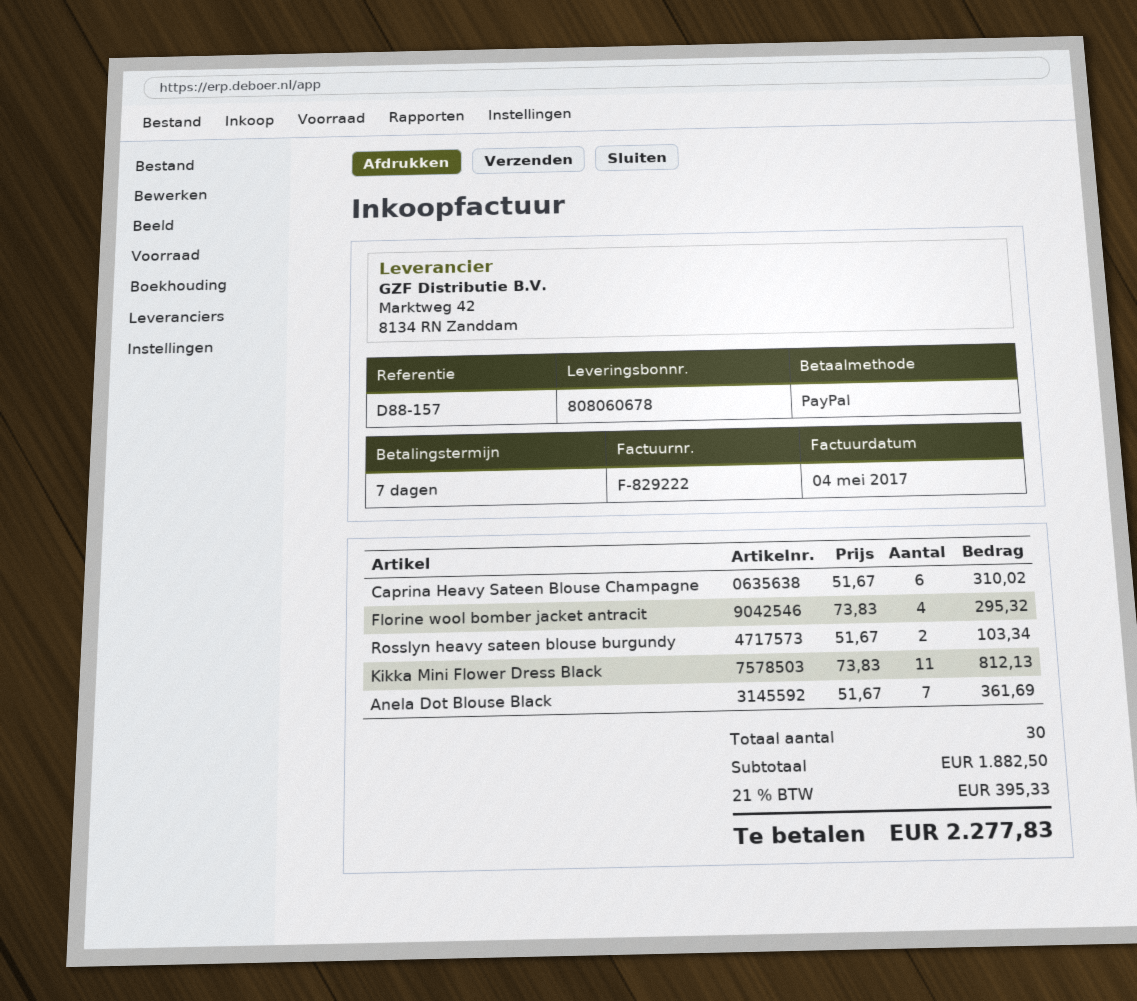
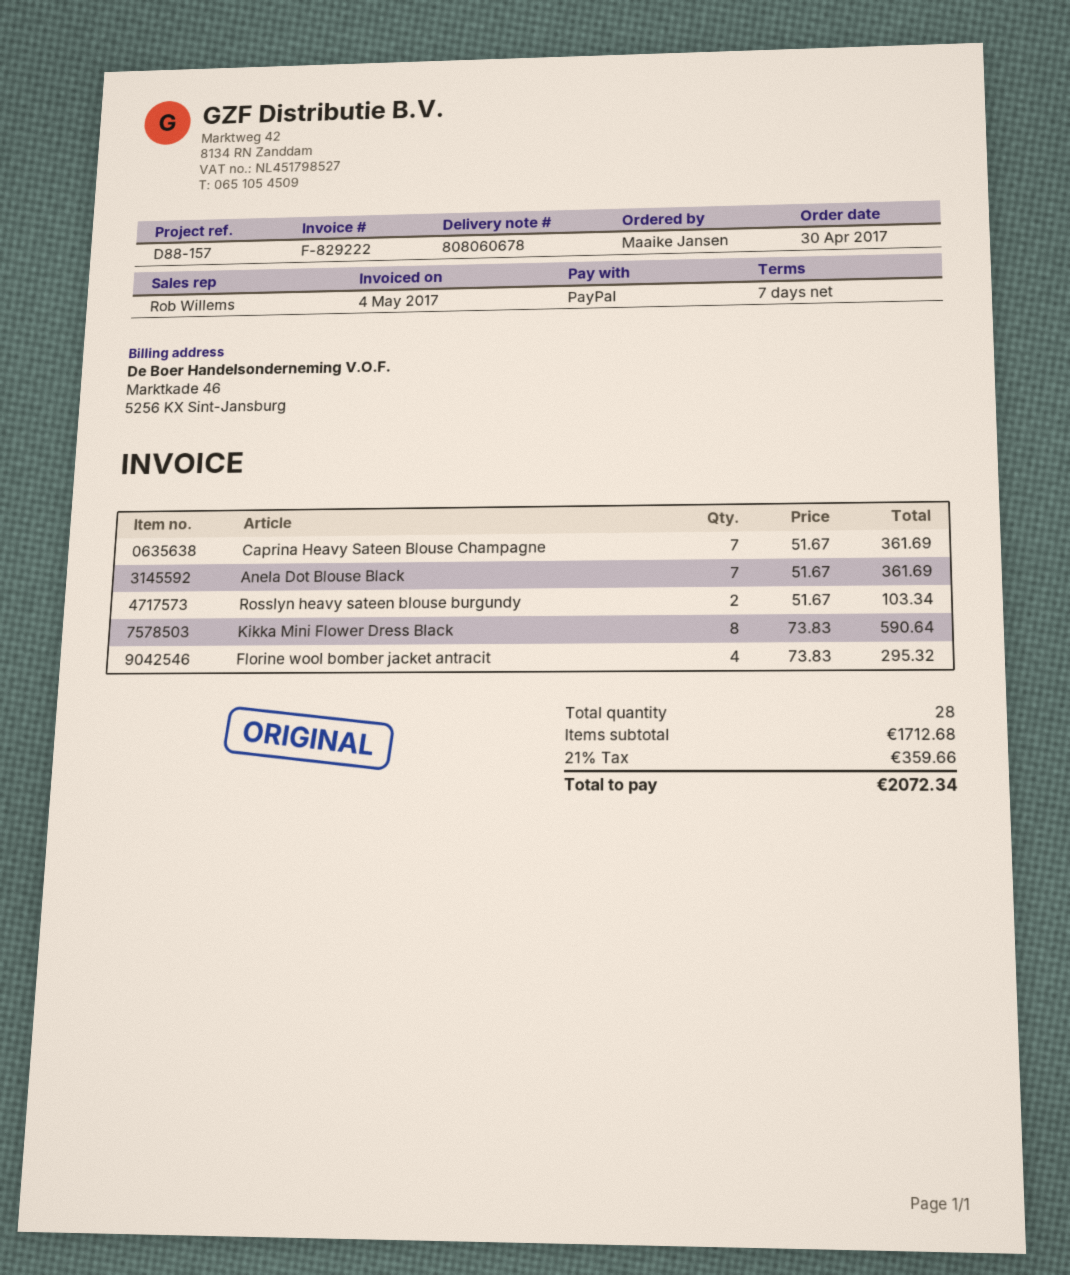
Caprina Heavy Sateen Blouse Champagne: 6 x 51.67 = 310.02 -> 7 x 51.67 = 361.69
Kikka Mini Flower Dress Black: 11 x 73.83 = 812.13 -> 8 x 73.83 = 590.64
total quantity: 30 -> 28
subtotal: 1882.50 -> 1712.68
tax: 21% = 395.33 -> 21% = 359.66
total: 2277.83 -> 2072.34

